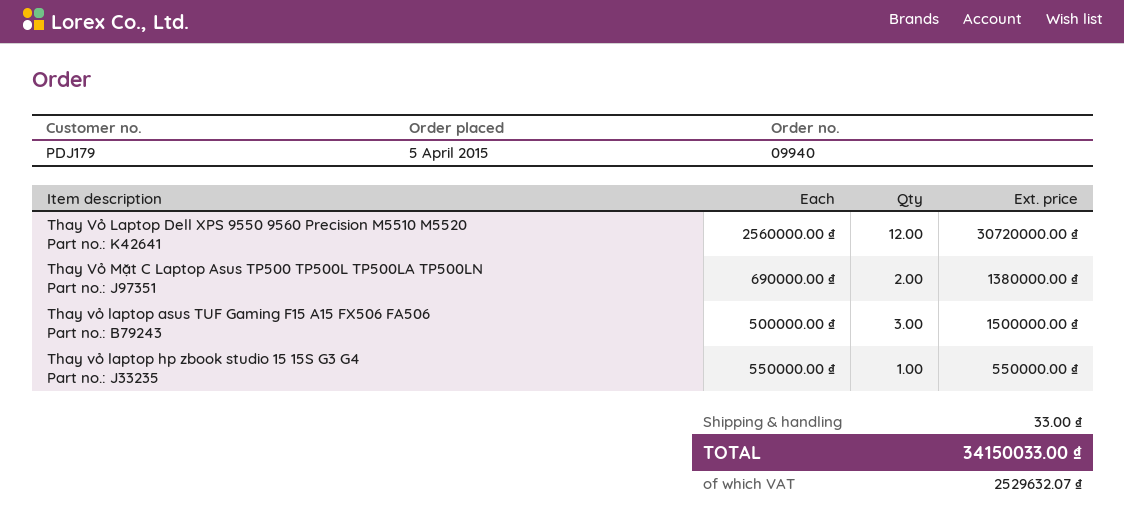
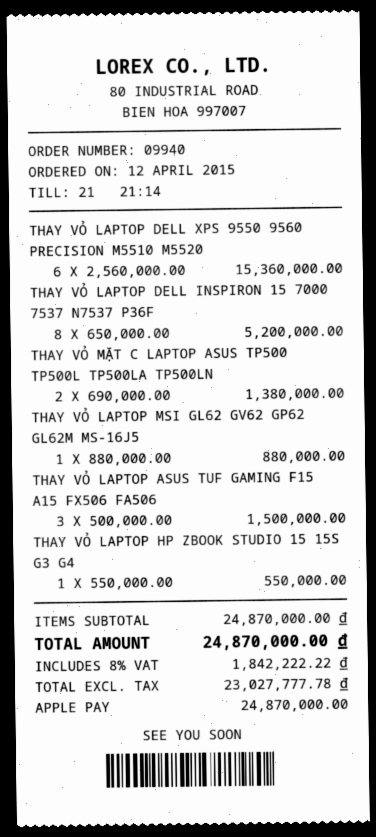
order date: 2015-04-05 -> 2015-04-12
Thay Vỏ Laptop Dell XPS 9550 9560 Precision M5510 M5520: 12 x 2560000.00 = 30720000.00 -> 6 x 2560000.00 = 15360000.00
THAY VỎ LAPTOP DELL INSPIRON 15 7000 7537 N7537 P36F: none -> 8 x 650000.00 = 5200000.00
THAY VỎ LAPTOP MSI GL62 GV62 GP62 GL62M MS-16J5: none -> 1 x 880000.00 = 880000.00
shipping: 33.00 -> none
tax: 2529632.07 -> 1842222.22
total: 34150033.00 -> 24870000.00

